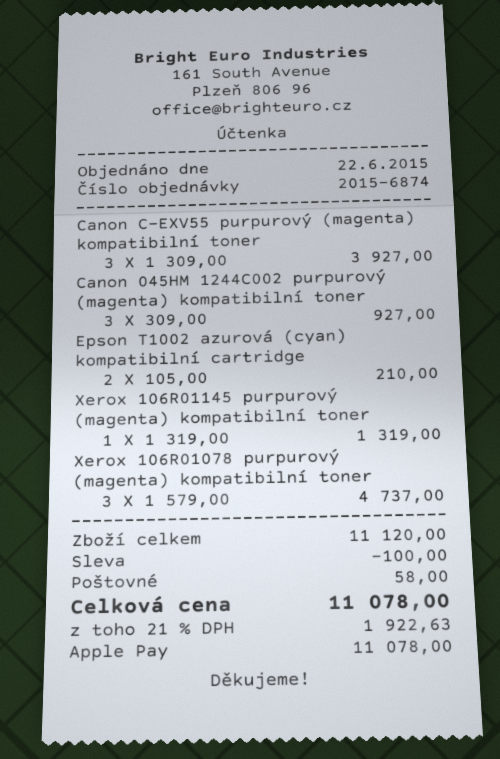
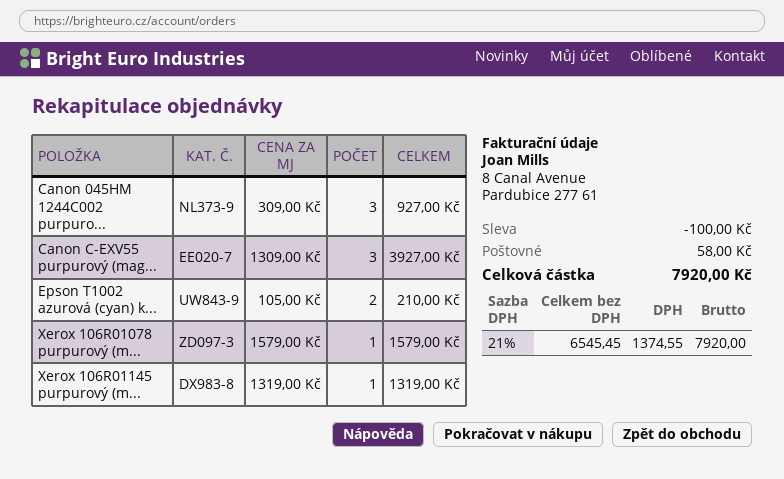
Xerox 106R01078 purpurový (magenta) kompatibilní toner: 3 x 1579.00 = 4737.00 -> 1 x 1579.00 = 1579.00
tax: 21% = 1922.63 -> 21% = 1374.55
total: 11078.00 -> 7920.00

